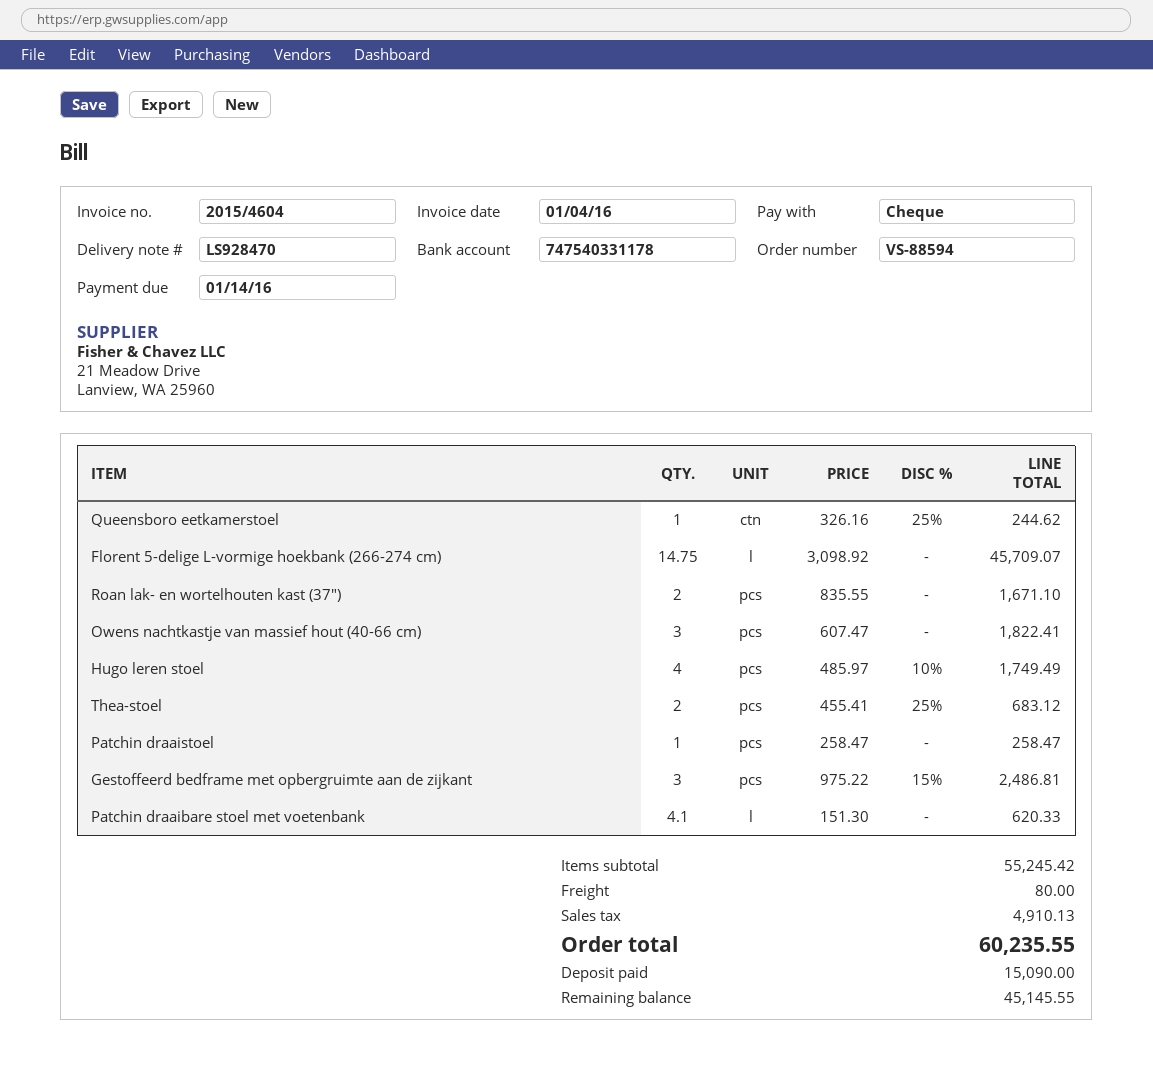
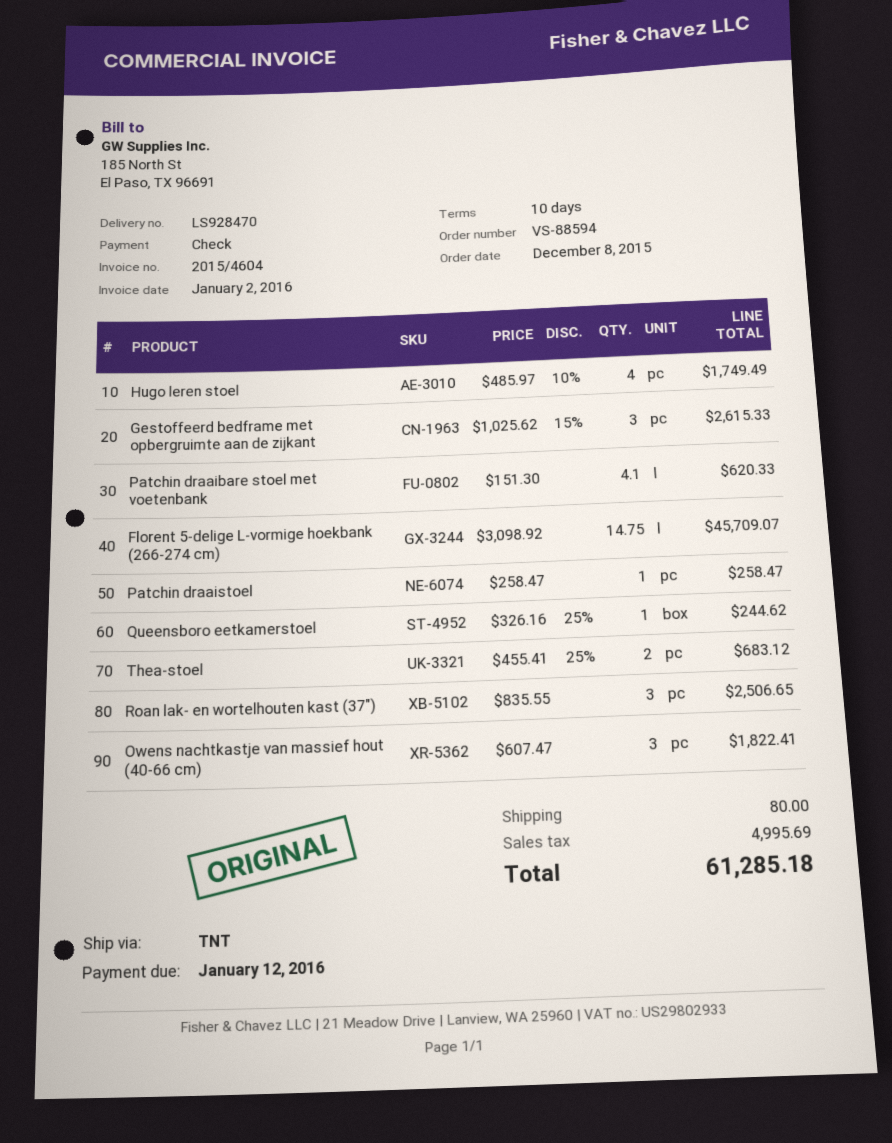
invoice date: 2016-01-04 -> 2016-01-02
due date: 2016-01-14 -> 2016-01-12
Roan lak- en wortelhouten kast (37"): 2 x 835.55 = 1671.10 -> 3 x 835.55 = 2506.65
Gestoffeerd bedframe met opbergruimte aan de zijkant: 3 x 975.22 - 15% = 2486.81 -> 3 x 1025.62 - 15% = 2615.33
tax: 4910.13 -> 4995.69
total: 60235.55 -> 61285.18

